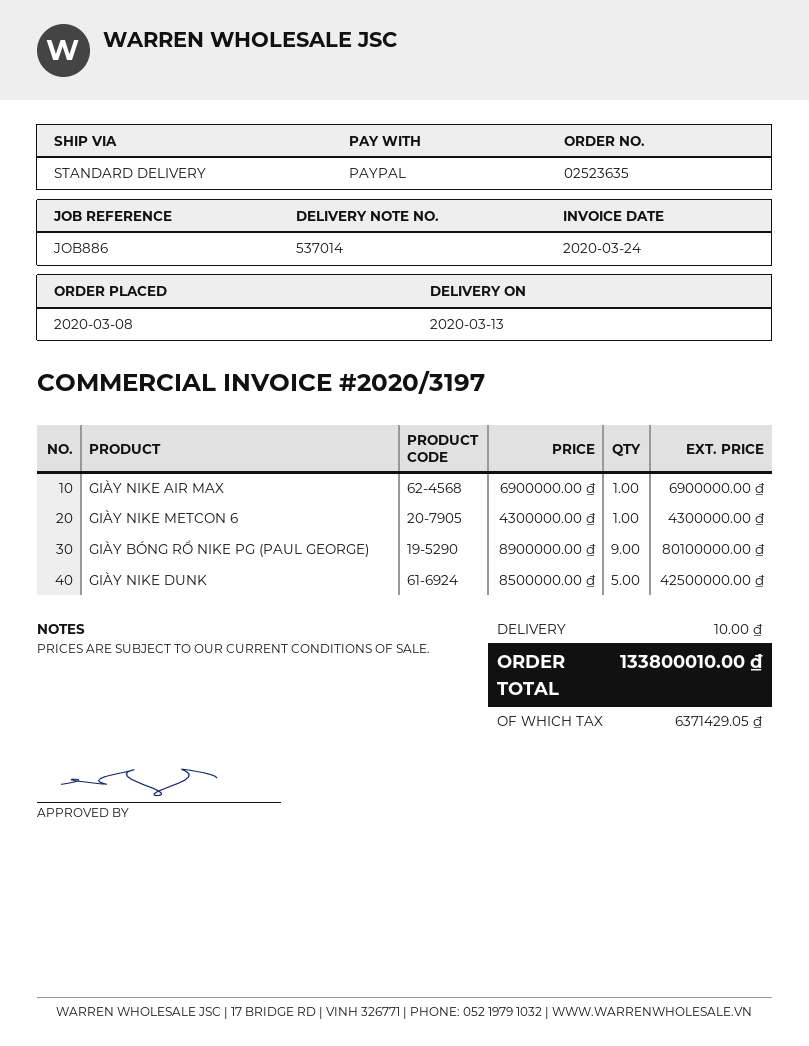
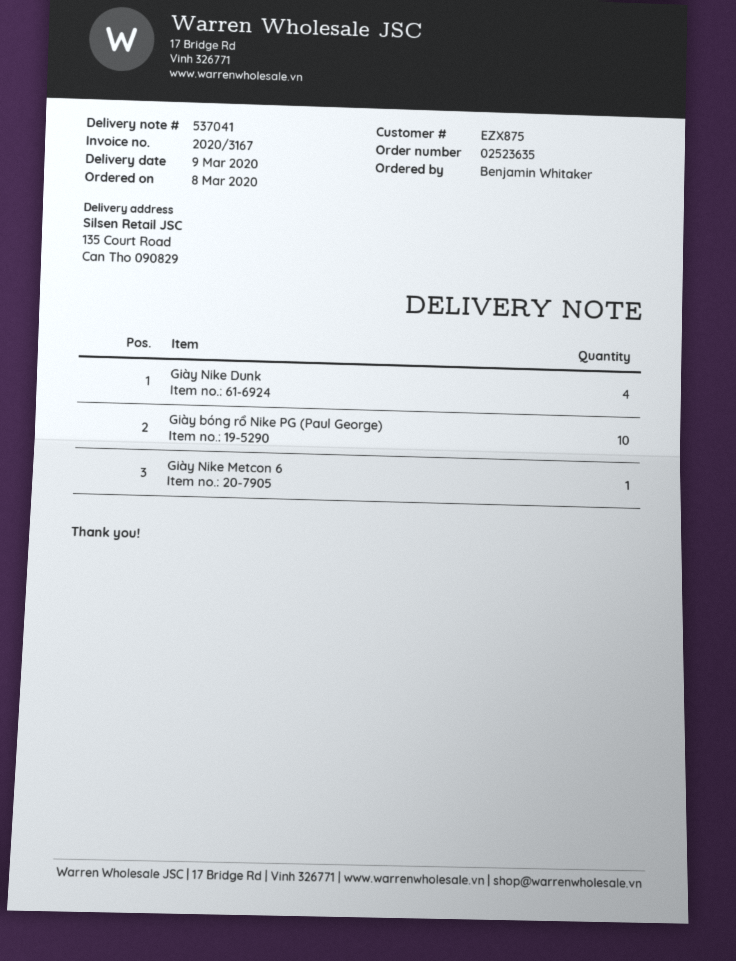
delivery note number: 537014 -> 537041
delivery date: 2020-03-13 -> 2020-03-09
invoice number: 2020/3197 -> 2020/3167
GIÀY NIKE AIR MAX: 1 -> none
GIÀY BÓNG RỔ NIKE PG (PAUL GEORGE): 9 -> 10
GIÀY NIKE DUNK: 5 -> 4

